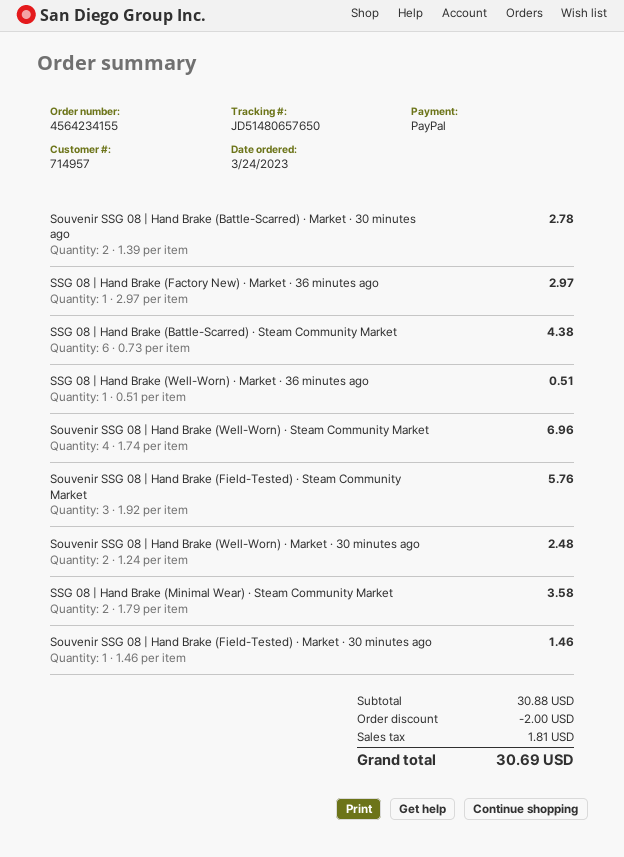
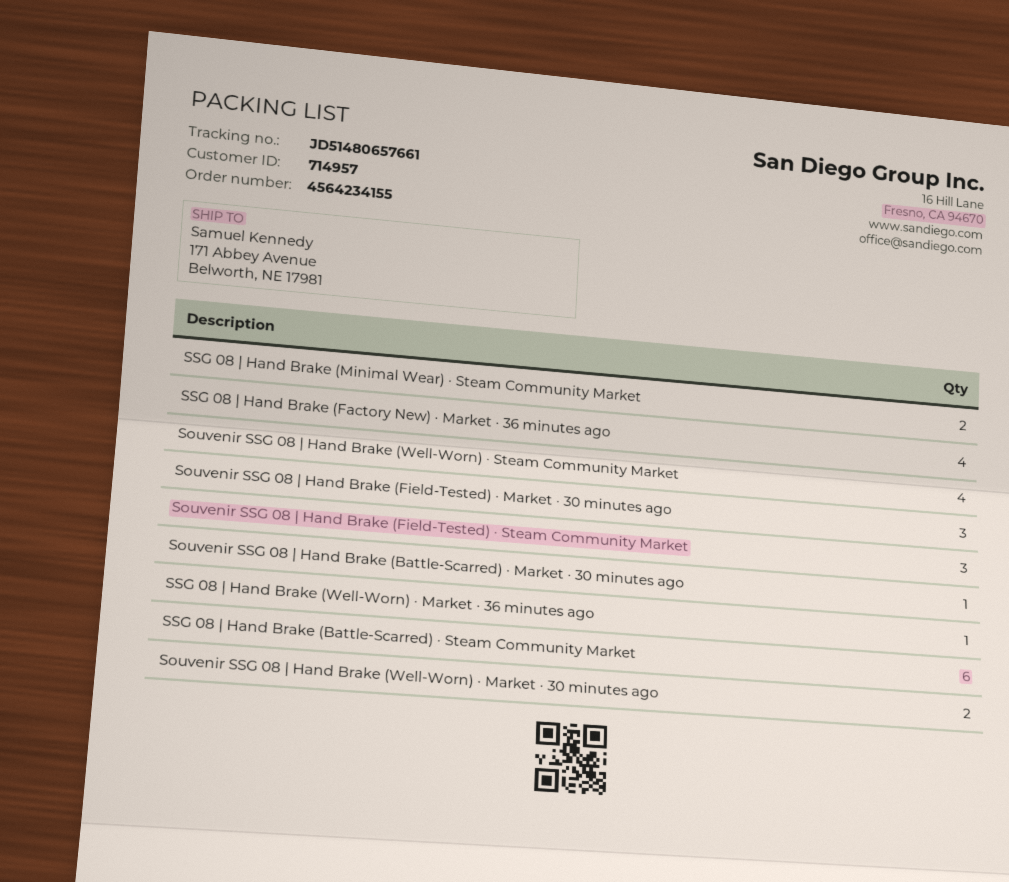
tracking number: JD51480657650 -> JD51480657661
Souvenir SSG 08 | Hand Brake (Battle-Scarred) · Market · 30 minutes ago: 2 -> 1
SSG 08 | Hand Brake (Factory New) · Market · 36 minutes ago: 1 -> 4
Souvenir SSG 08 | Hand Brake (Field-Tested) · Market · 30 minutes ago: 1 -> 3

